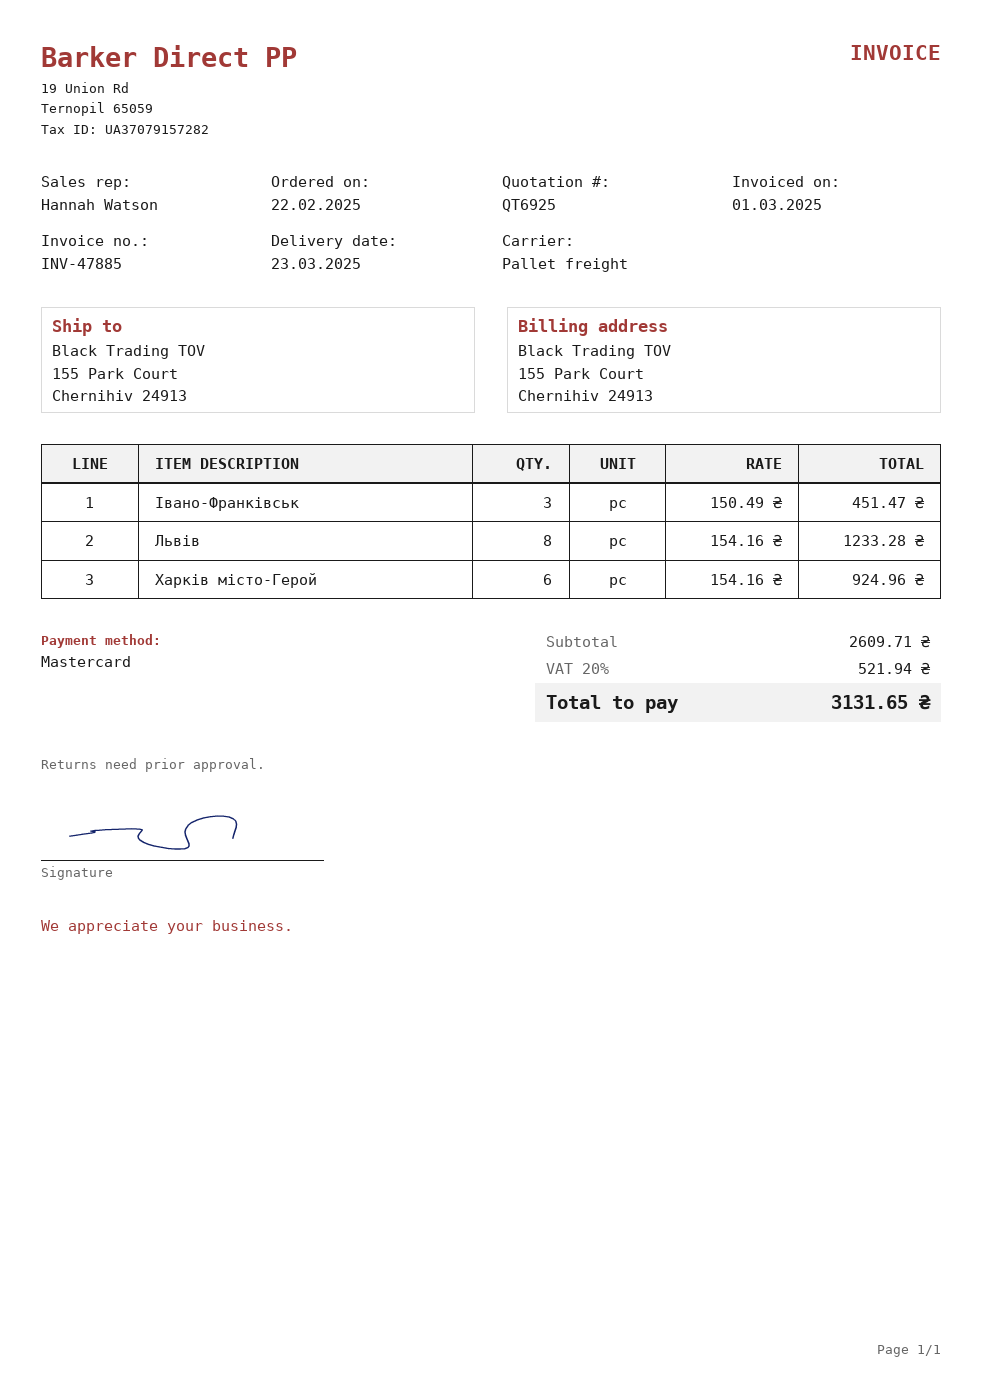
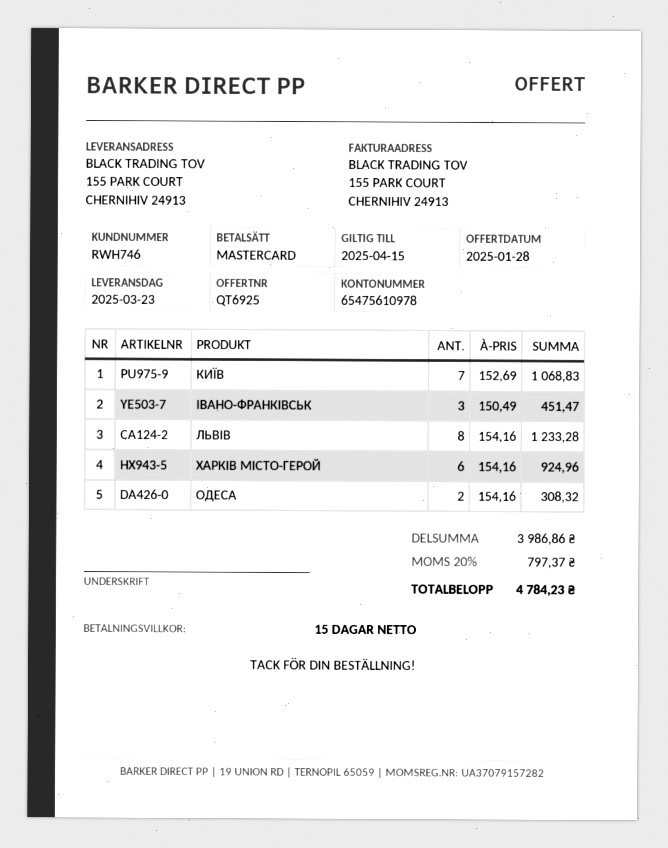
КИЇВ: none -> 7 x 152.69 = 1068.83
ОДЕСА: none -> 2 x 154.16 = 308.32
subtotal: 2609.71 -> 3986.86
tax: 20% = 521.94 -> 20% = 797.37
total: 3131.65 -> 4784.23

